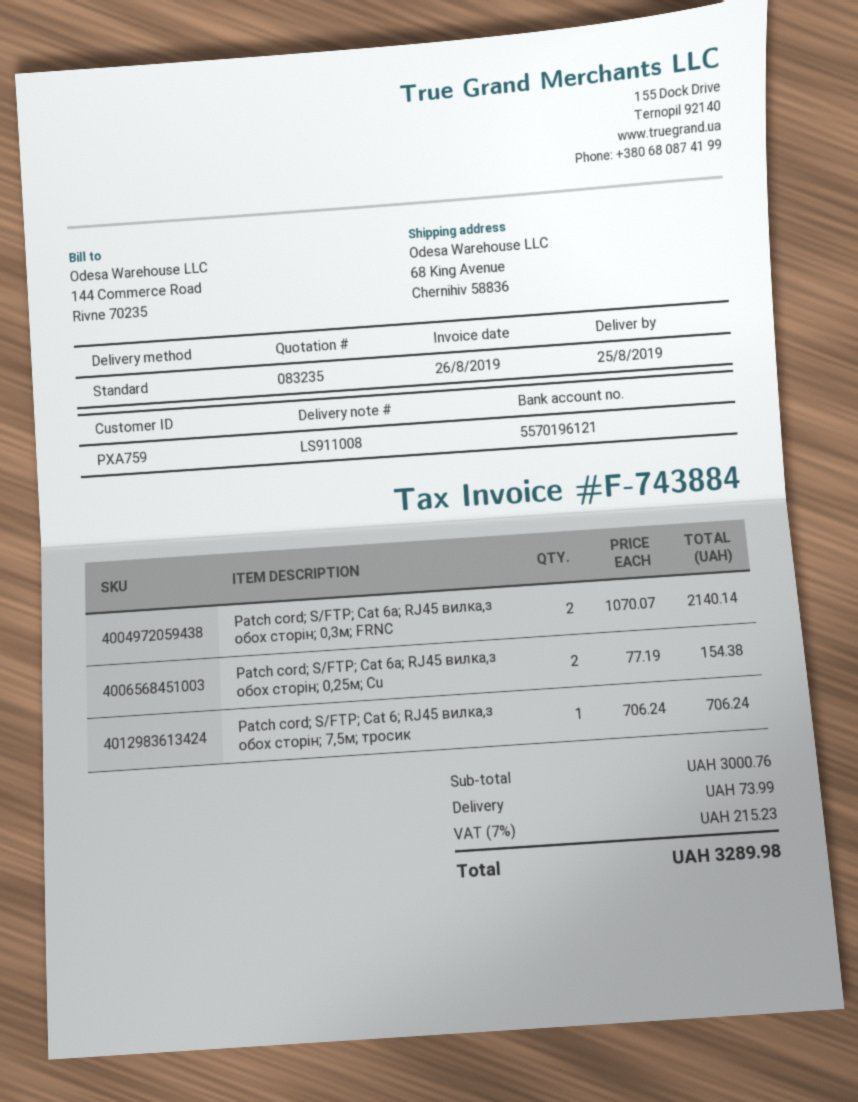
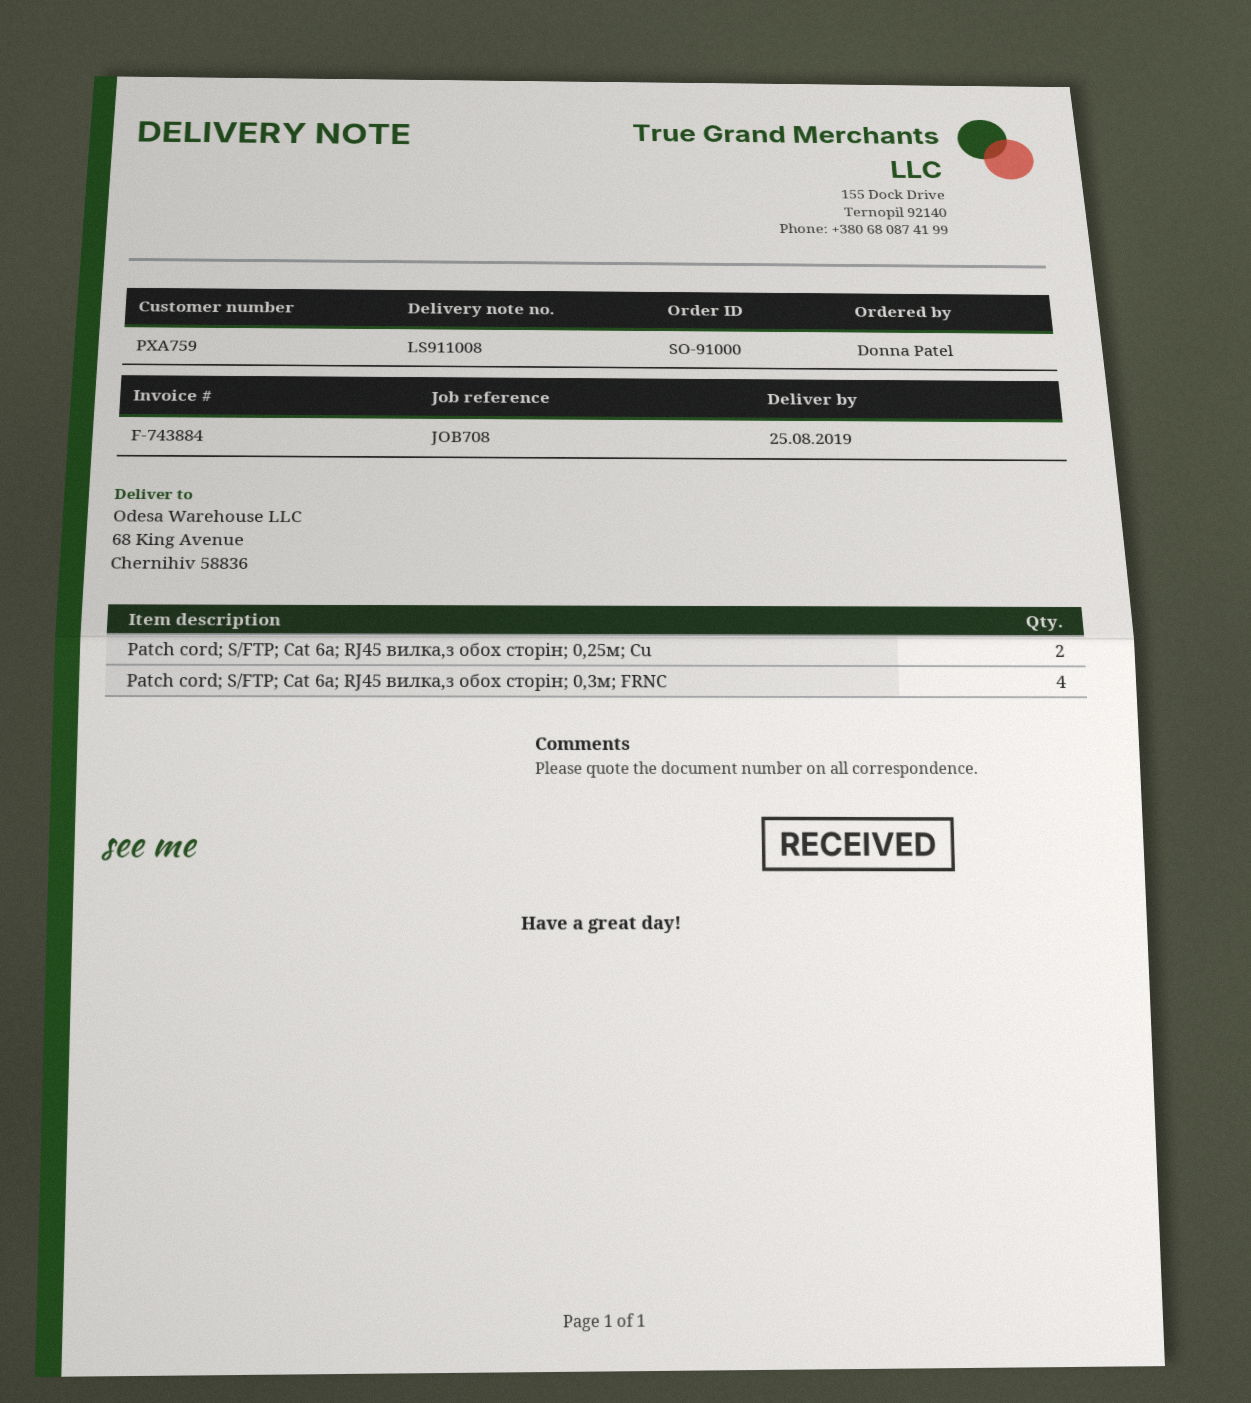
Patch cord; S/FTP; Cat 6a; RJ45 вилка,з обох сторін; 0,3м; FRNC: 2 -> 4
Patch cord; S/FTP; Cat 6; RJ45 вилка,з обох сторін; 7,5м; тросик: 1 -> none

